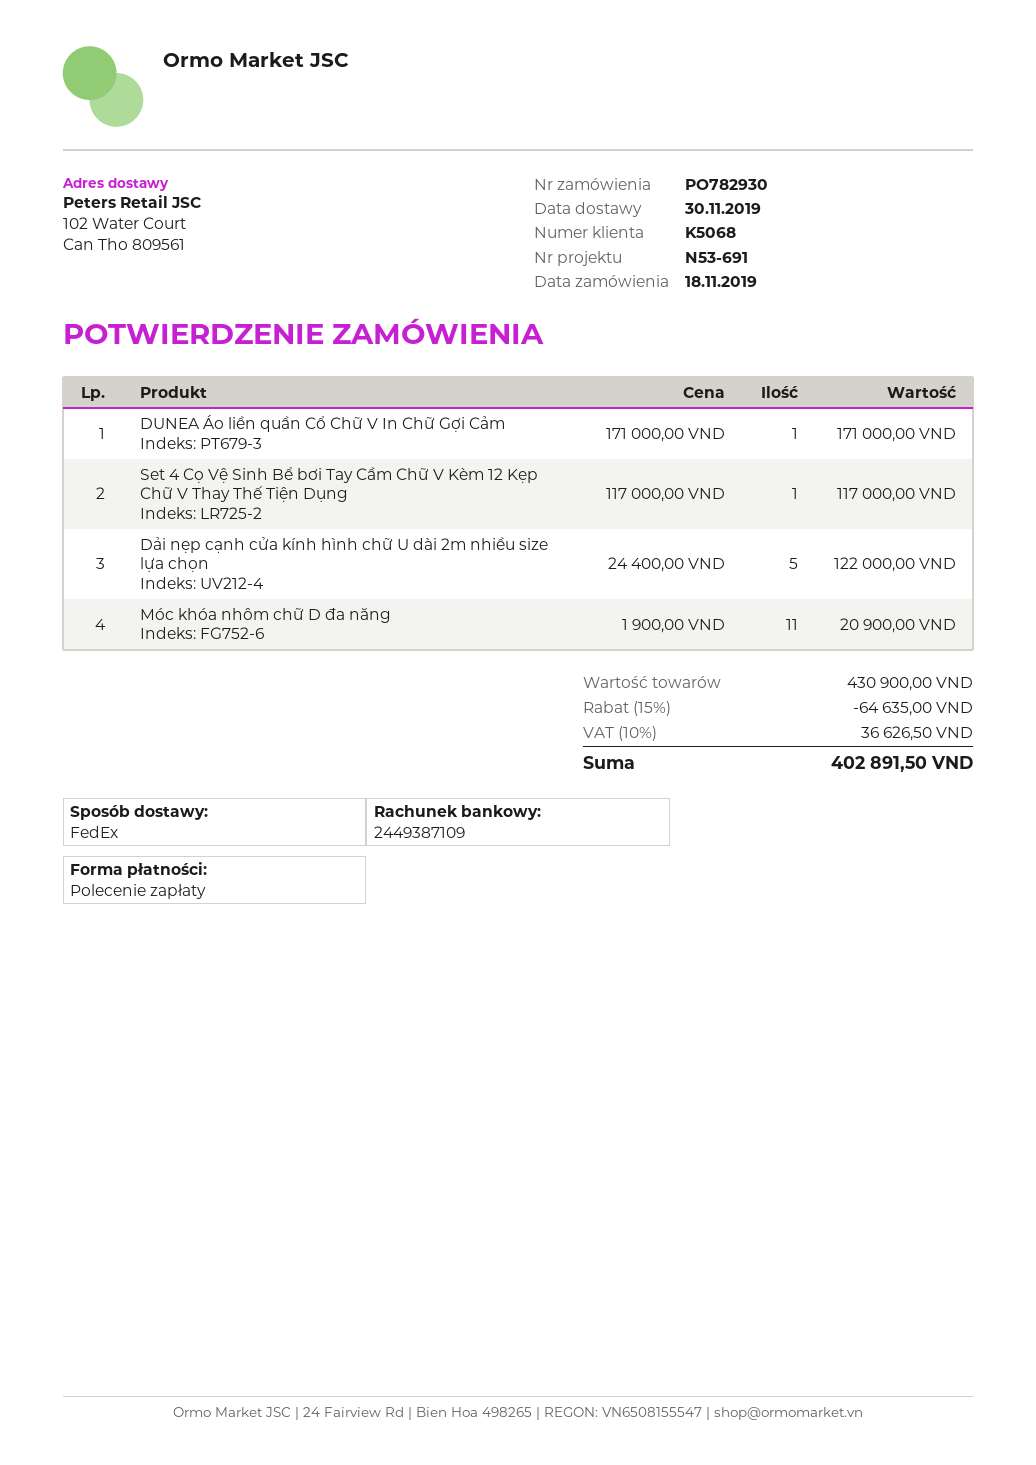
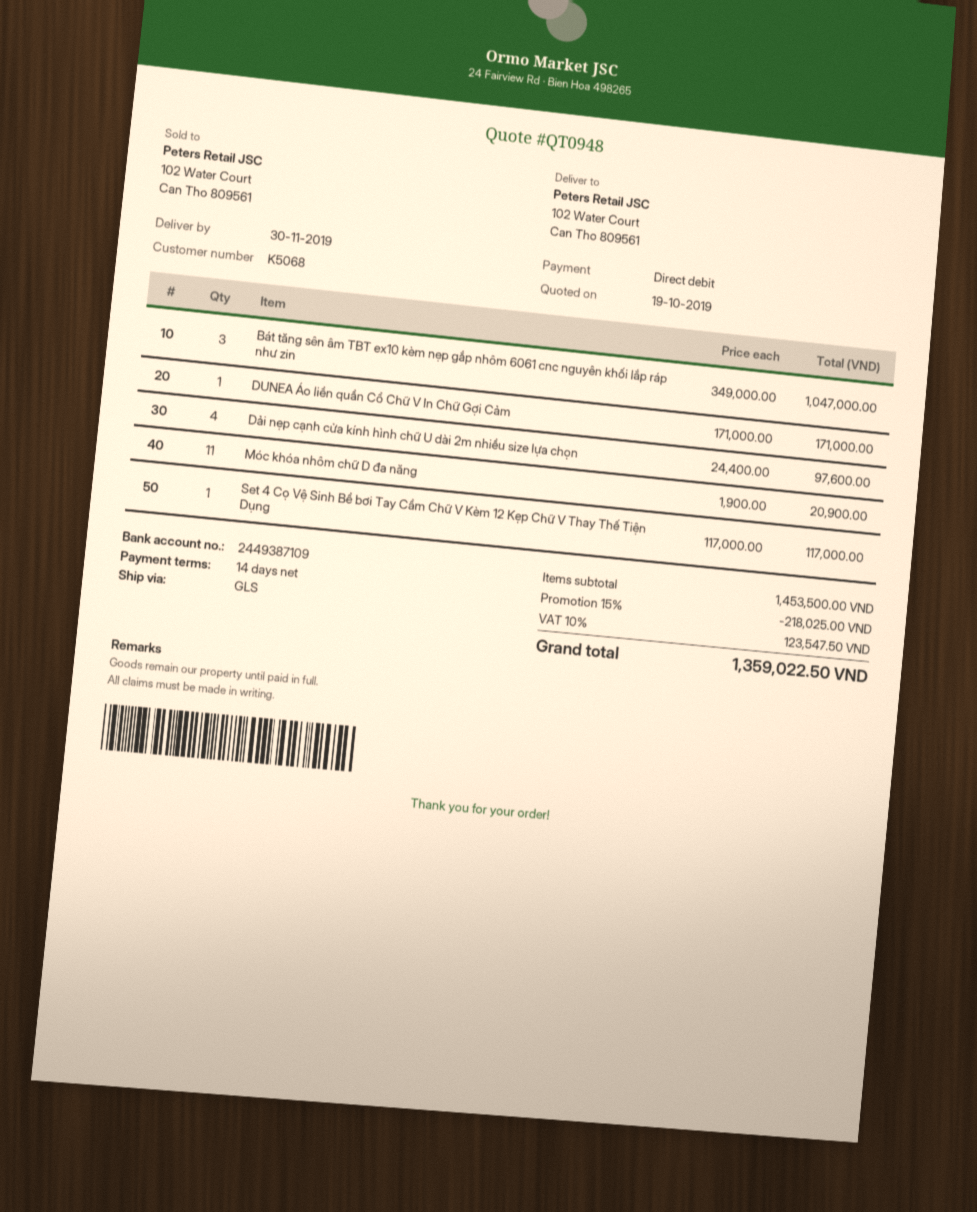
shipping method: FedEx -> GLS
Dải nẹp cạnh cửa kính hình chữ U dài 2m nhiều size lựa chọn: 5 x 24400.00 = 122000.00 -> 4 x 24400.00 = 97600.00
Bát tăng sên âm TBT ex10 kèm nẹp gắp nhôm 6061 cnc nguyên khối lắp ráp như zin: none -> 3 x 349000.00 = 1047000.00
subtotal: 430900.00 -> 1453500.00
discount: 15% = 64635.00 -> 15% = 218025.00
tax: 10% = 36626.50 -> 10% = 123547.50
total: 402891.50 -> 1359022.50

